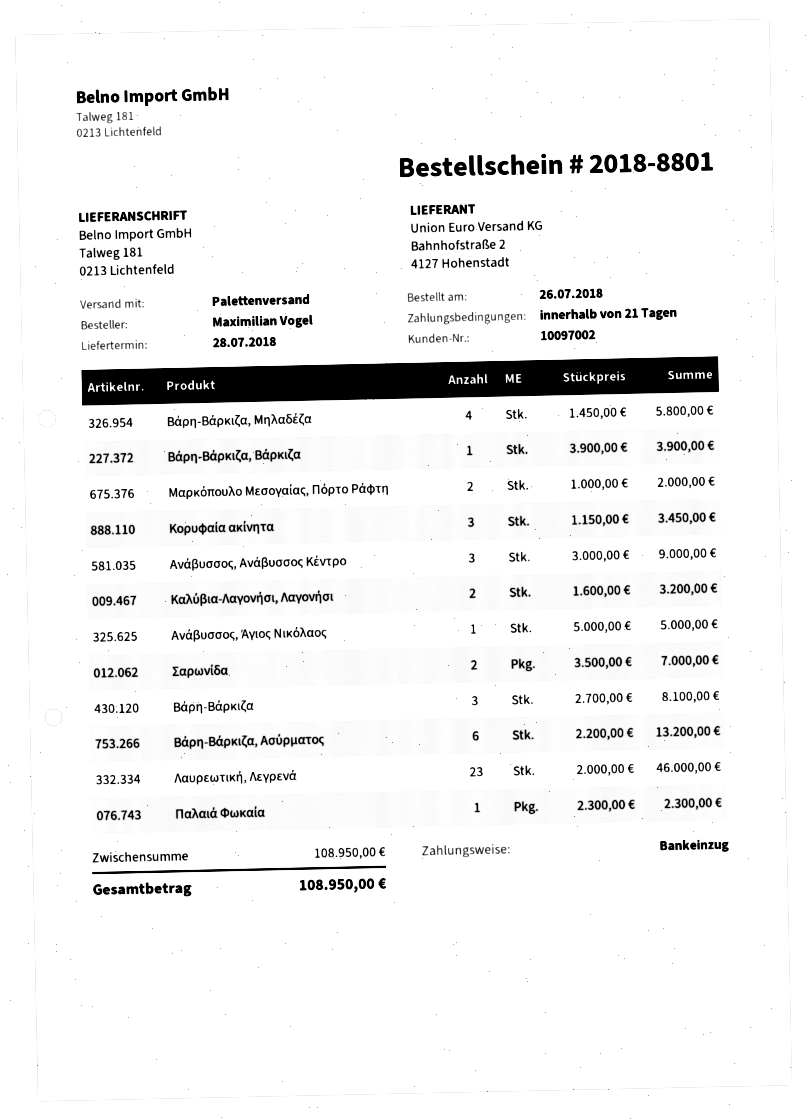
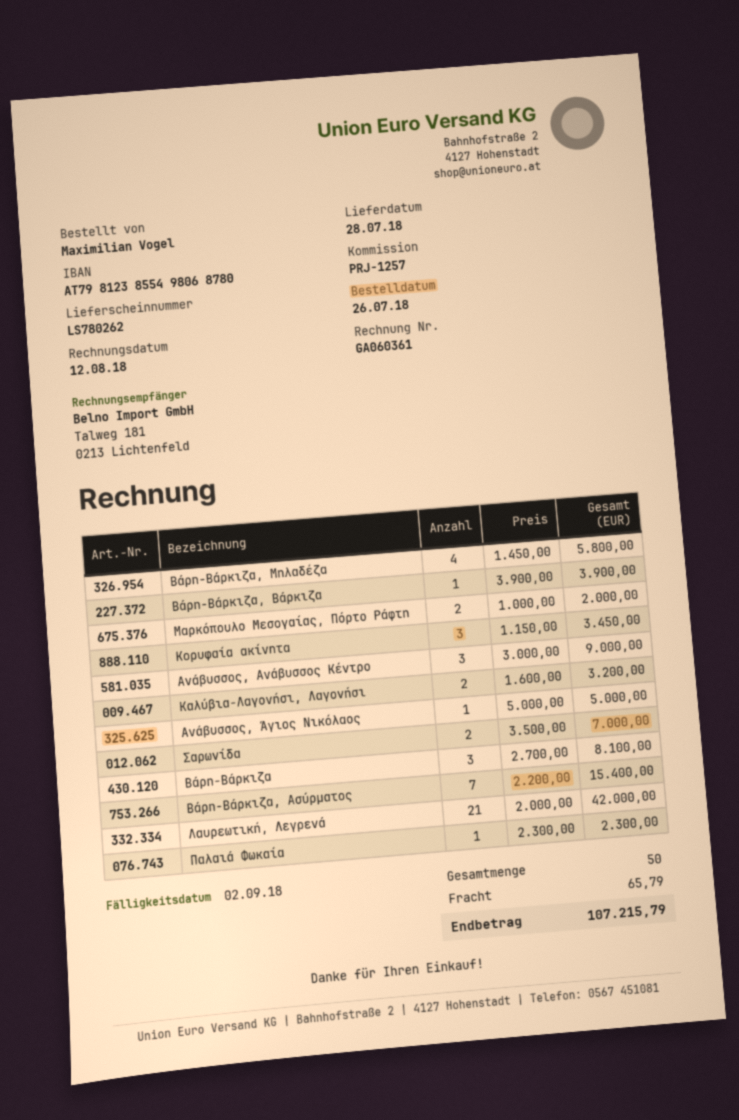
Βάρη-Βάρκιζα, Ασύρματος: 6 x 2200.00 = 13200.00 -> 7 x 2200.00 = 15400.00
Λαυρεωτική, Λεγρενά: 23 x 2000.00 = 46000.00 -> 21 x 2000.00 = 42000.00
shipping: none -> 65.79
total: 108950.00 -> 107215.79

